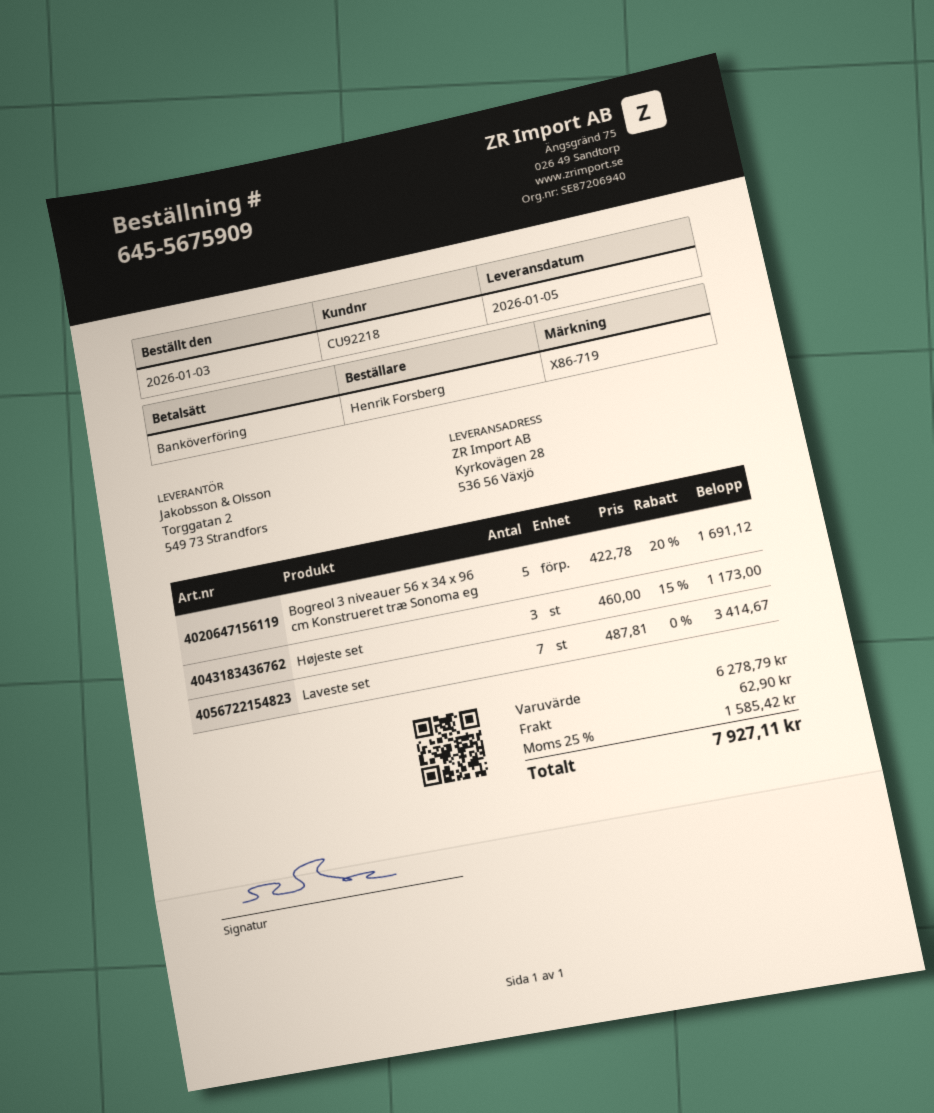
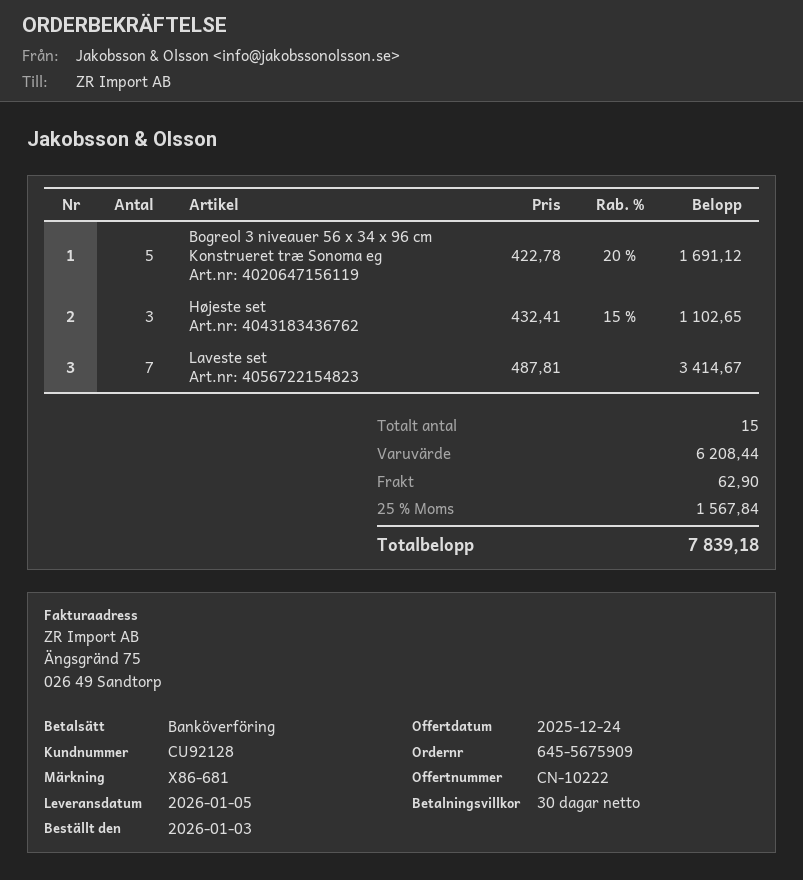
customer number: CU92218 -> CU92128
reference: X86-719 -> X86-681
Højeste set: 3 x 460.00 - 15% = 1173.00 -> 3 x 432.41 - 15% = 1102.65
subtotal: 6278.79 -> 6208.44
tax: 25% = 1585.42 -> 25% = 1567.84
total: 7927.11 -> 7839.18

